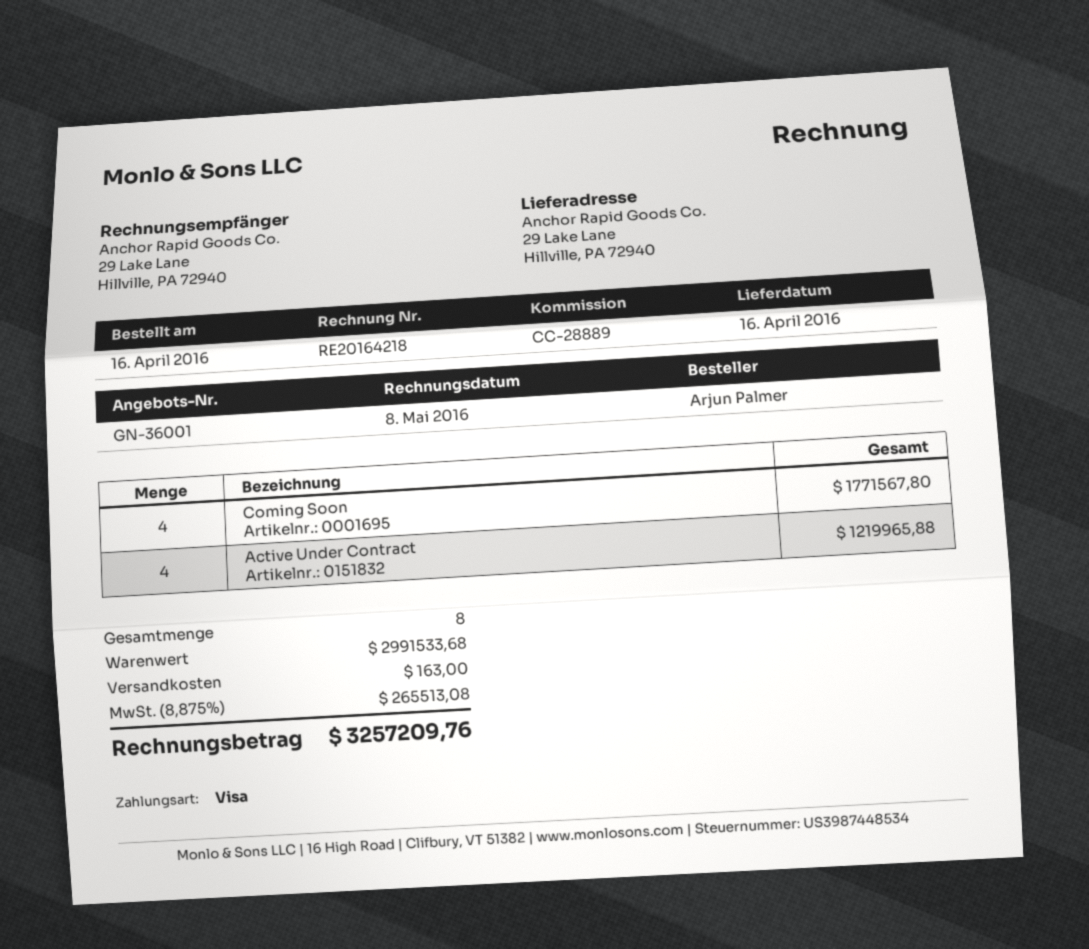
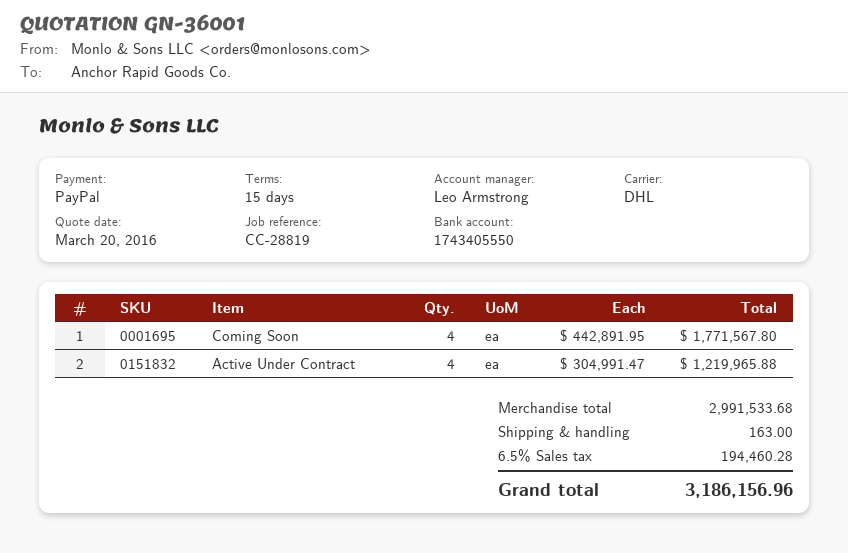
reference: CC-28889 -> CC-28819
payment method: Visa -> PayPal
tax: 8.875% = 265513.08 -> 6.5% = 194460.28
total: 3257209.76 -> 3186156.96

